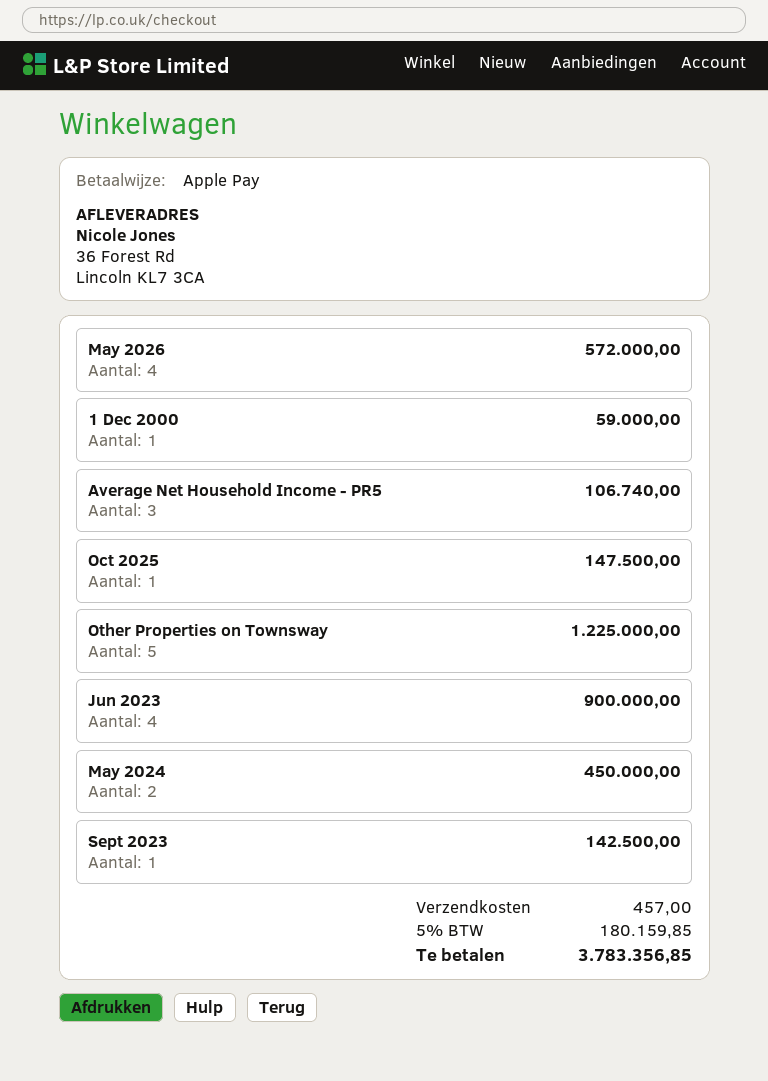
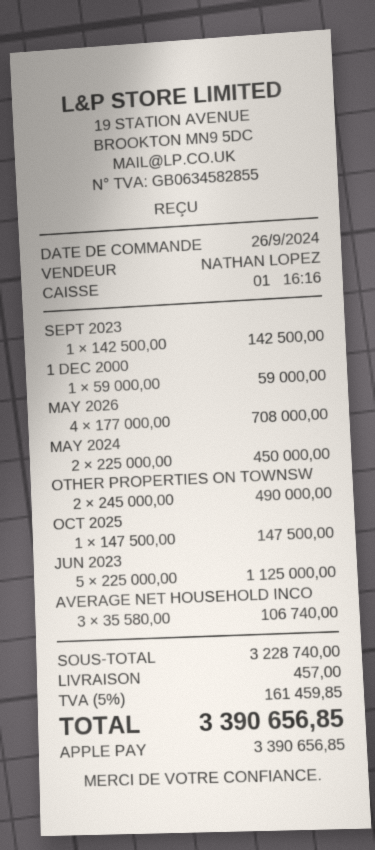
May 2026: 4 for 572000.00 -> 4 for 708000.00
Other Properties on Townsway: 5 for 1225000.00 -> 2 for 490000.00
Jun 2023: 4 for 900000.00 -> 5 for 1125000.00
tax: 5% = 180159.85 -> 5% = 161459.85
total: 3783356.85 -> 3390656.85

